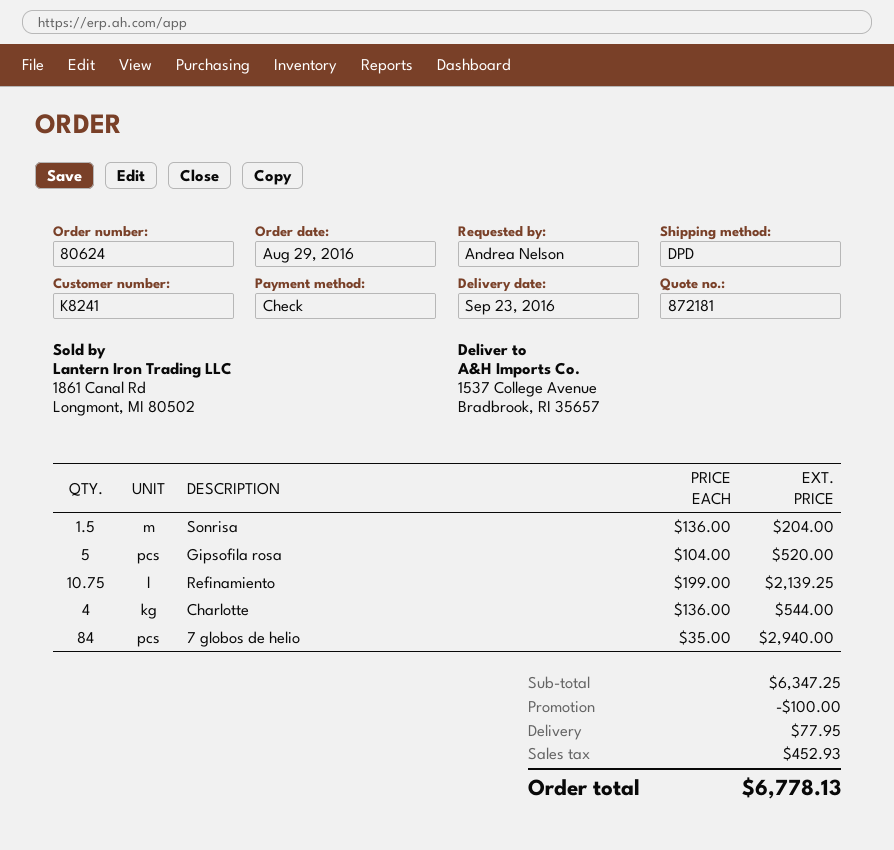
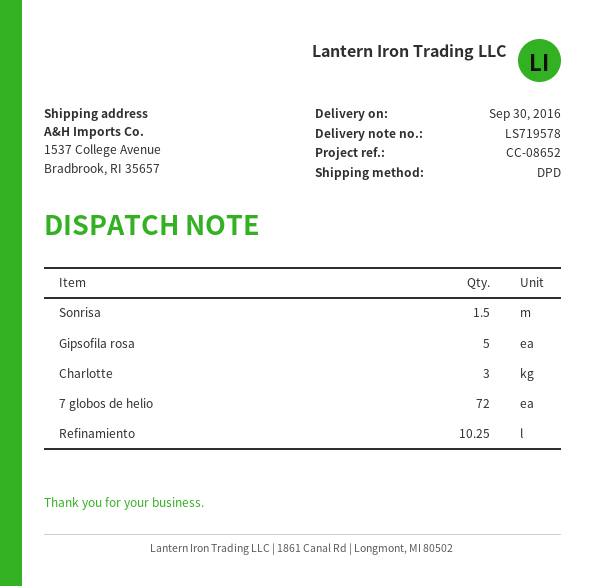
delivery date: 2016-09-23 -> 2016-09-30
Refinamiento: 10.75 -> 10.25
Charlotte: 4 -> 3
7 globos de helio: 84 -> 72

